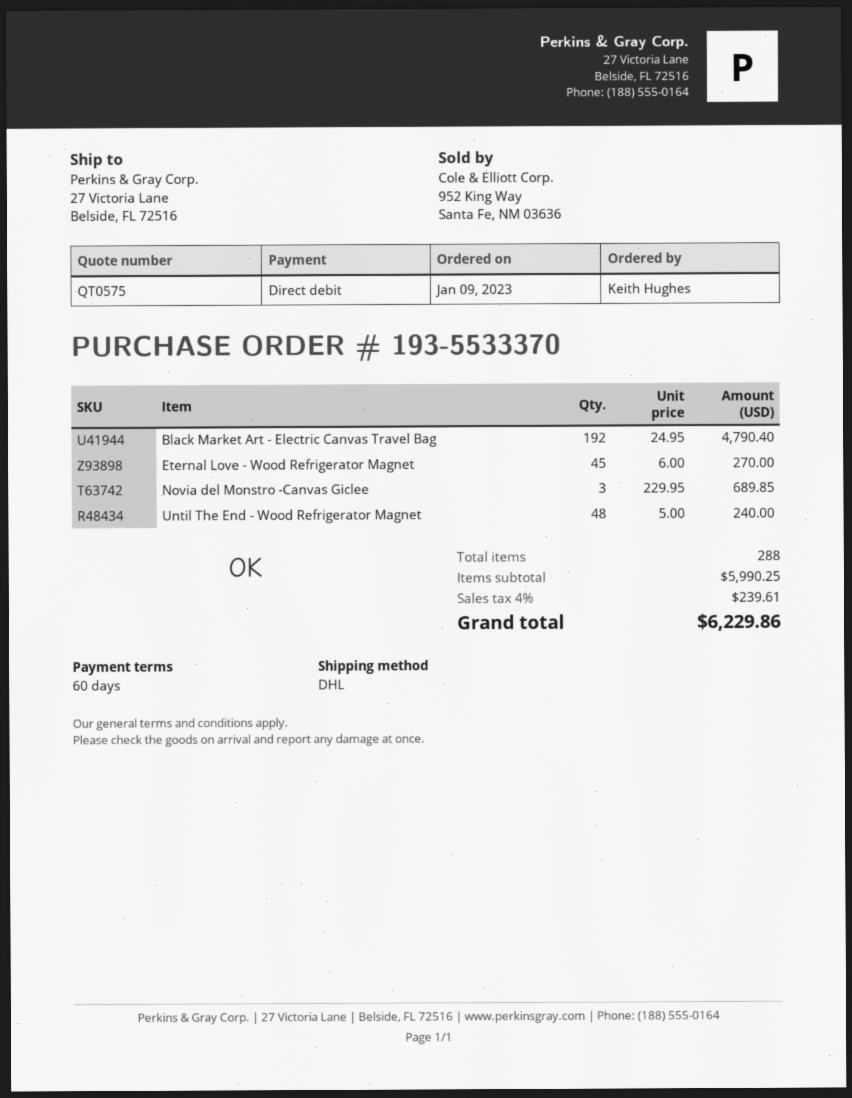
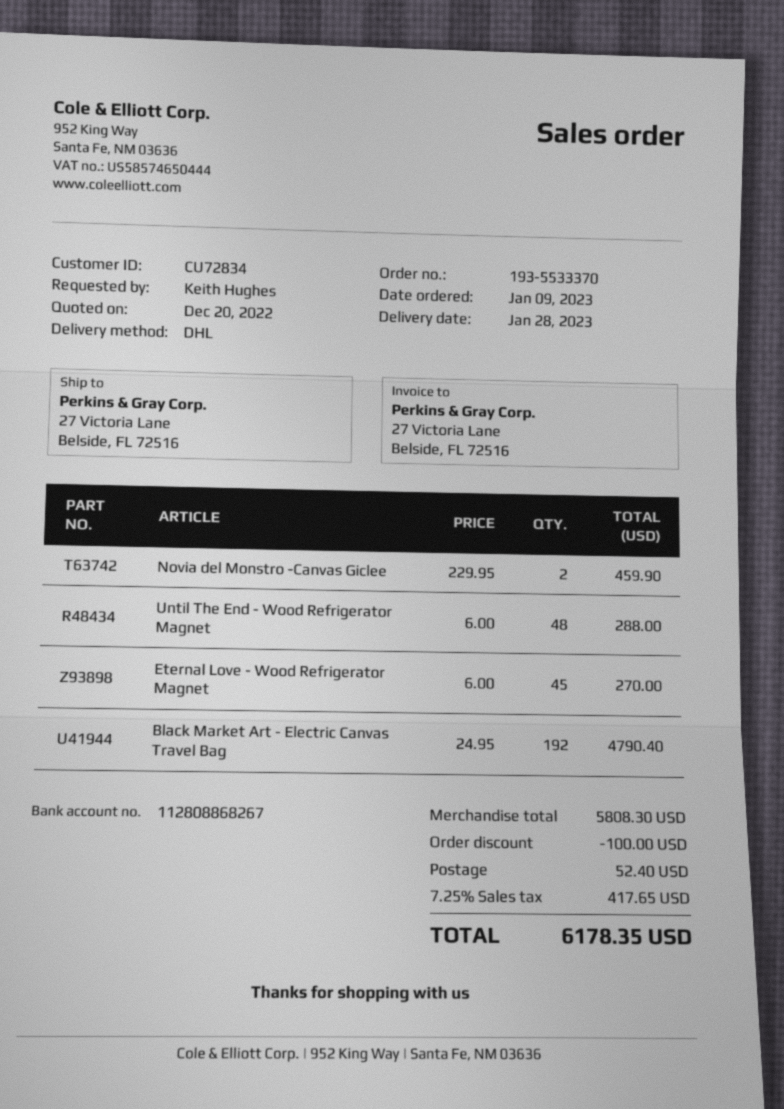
Novia del Monstro -Canvas Giclee: 3 x 229.95 = 689.85 -> 2 x 229.95 = 459.90
Until The End - Wood Refrigerator Magnet: 48 x 5.00 = 240.00 -> 48 x 6.00 = 288.00
subtotal: 5990.25 -> 5808.30
discount: none -> 100.00
shipping: none -> 52.40
tax: 4% = 239.61 -> 7.25% = 417.65
total: 6229.86 -> 6178.35

